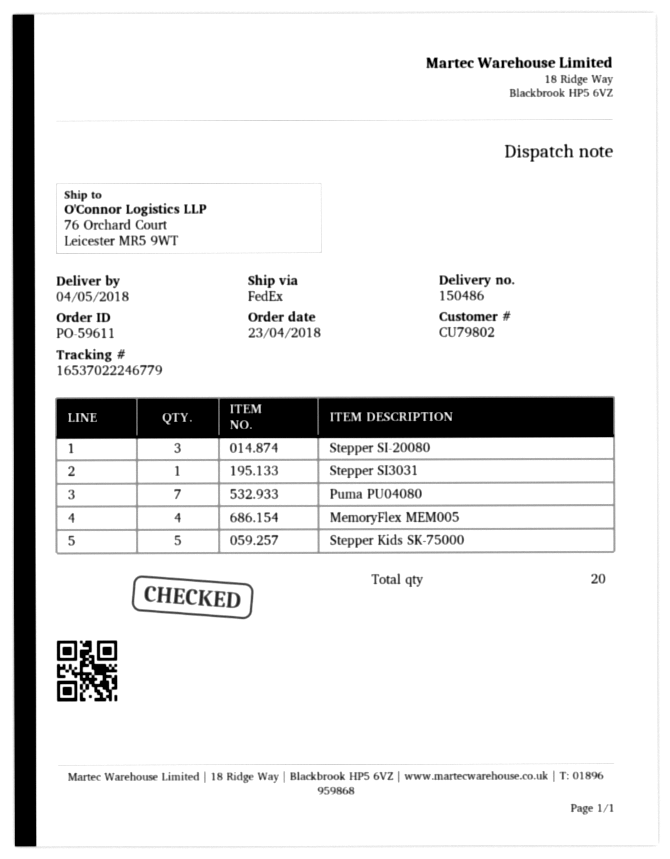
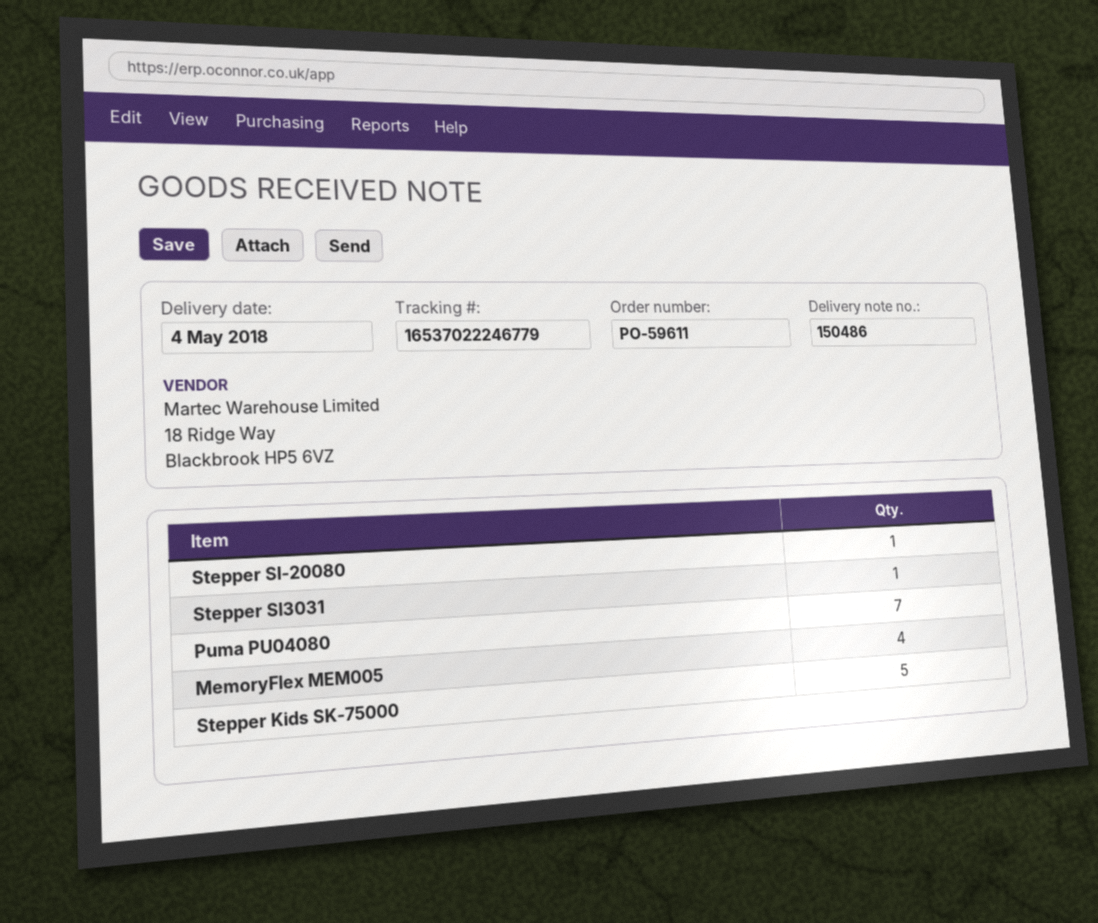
Stepper SI-20080: 3 -> 1

